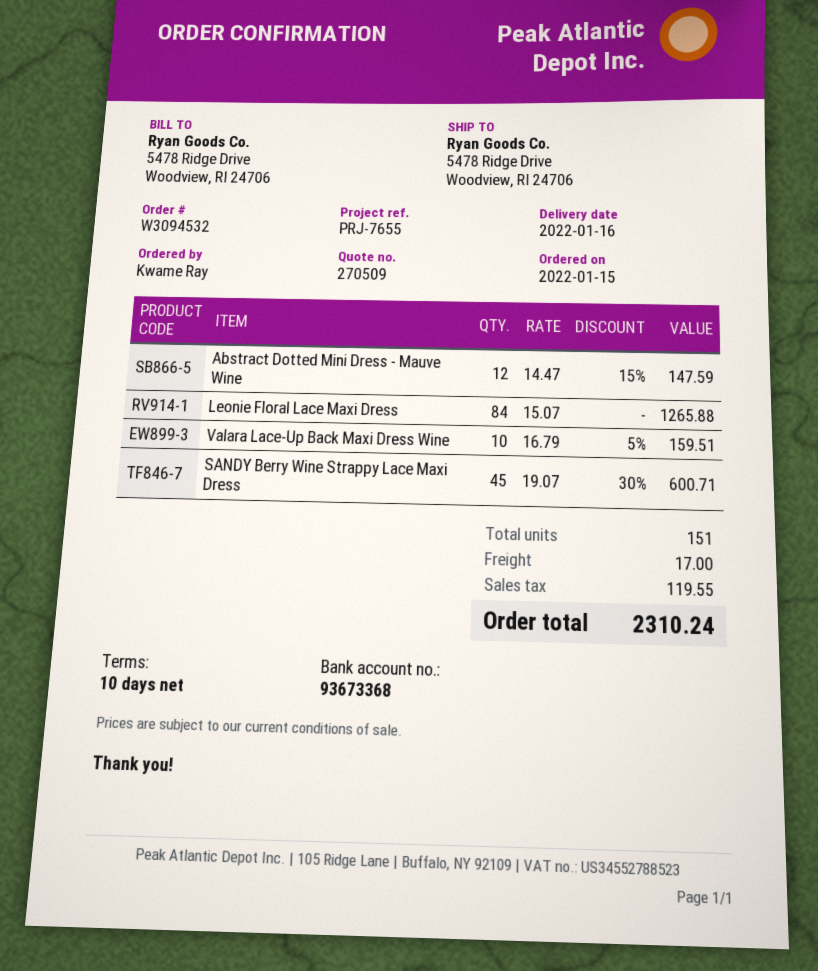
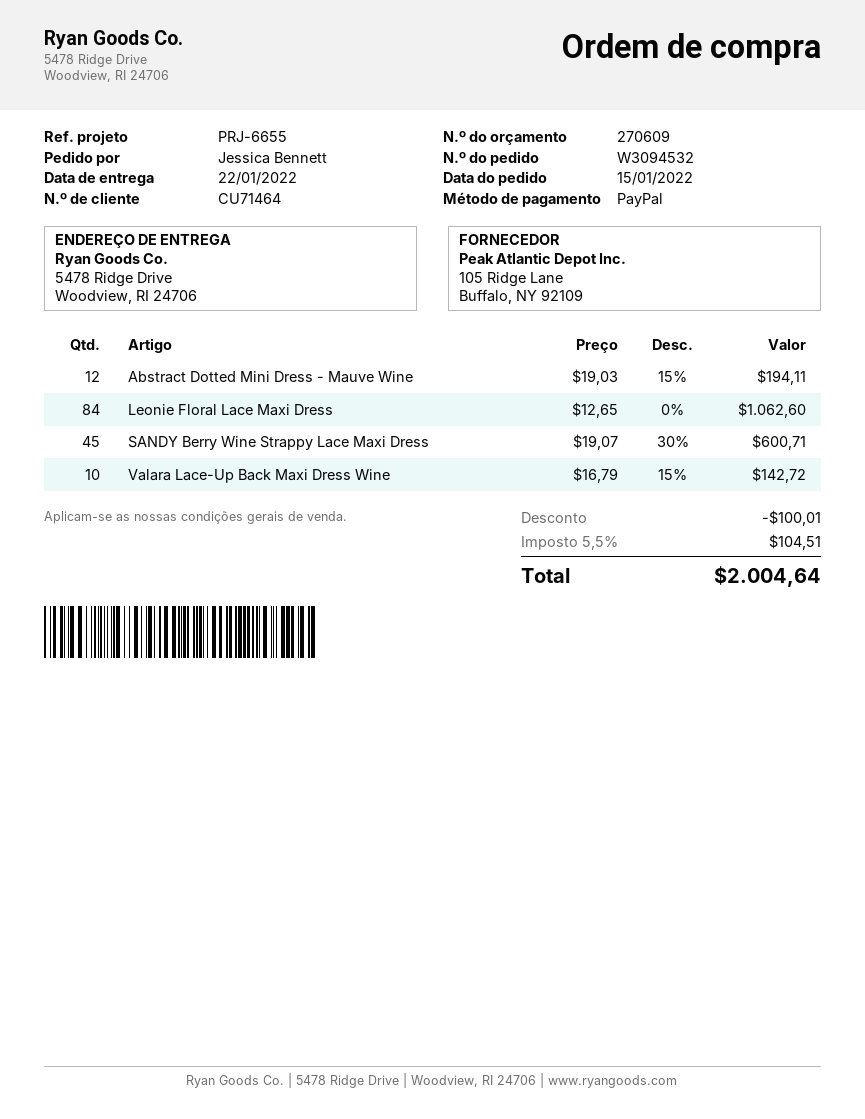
quote number: 270509 -> 270609
delivery date: 2022-01-16 -> 2022-01-22
reference: PRJ-7655 -> PRJ-6655
ordered by: Kwame Ray -> Jessica Bennett
Abstract Dotted Mini Dress - Mauve Wine: 12 x 14.47 - 15% = 147.59 -> 12 x 19.03 - 15% = 194.11
Leonie Floral Lace Maxi Dress: 84 x 15.07 = 1265.88 -> 84 x 12.65 = 1062.60
Valara Lace-Up Back Maxi Dress Wine: 10 x 16.79 - 5% = 159.51 -> 10 x 16.79 - 15% = 142.72
discount: none -> 100.01
shipping: 17.00 -> none
tax: 119.55 -> 104.51
total: 2310.24 -> 2004.64

